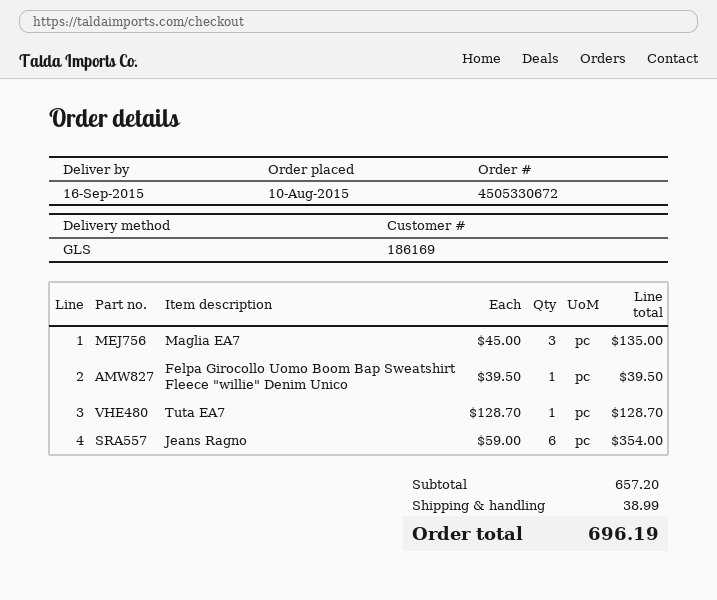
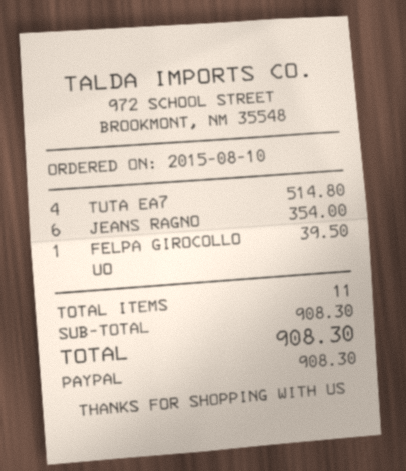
Maglia EA7: 3 for 135.00 -> none
Tuta EA7: 1 for 128.70 -> 4 for 514.80
subtotal: 657.20 -> 908.30
shipping: 38.99 -> none
total: 696.19 -> 908.30

